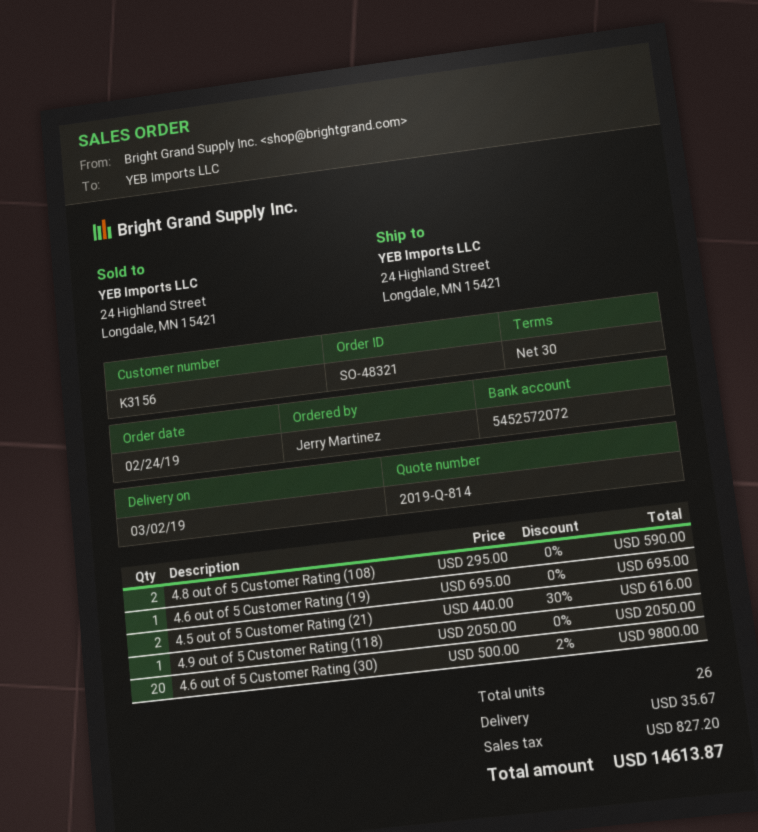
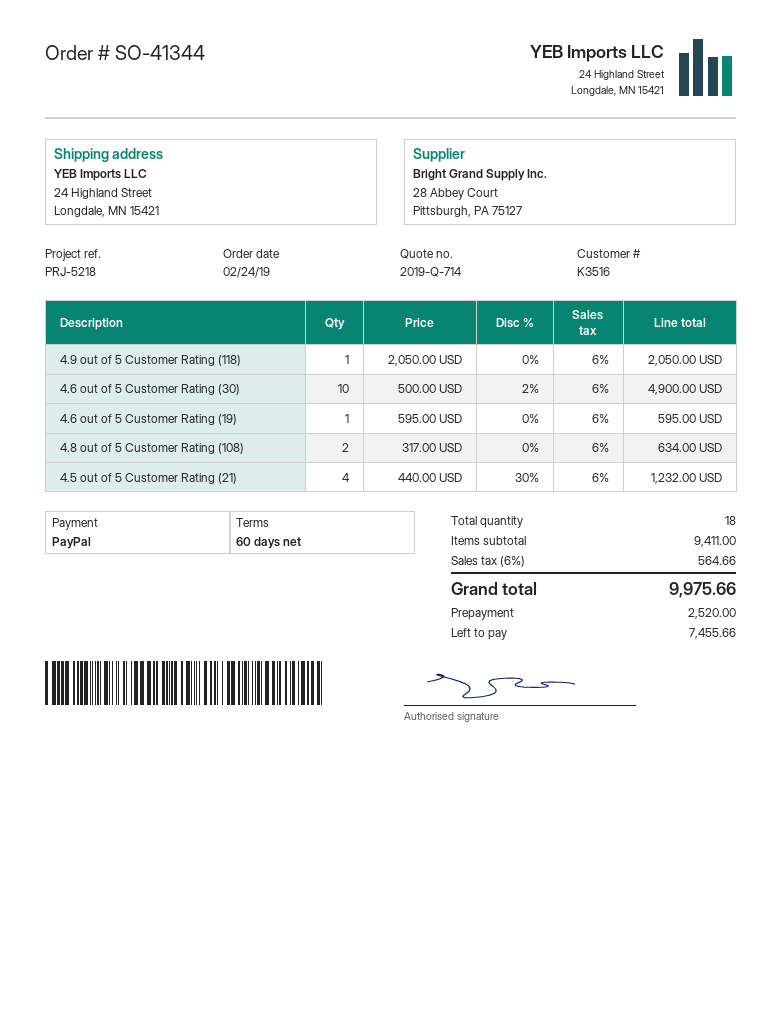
quote number: 2019-Q-814 -> 2019-Q-714
order number: SO-48321 -> SO-41344
payment terms: 30 days -> 60 days
customer number: K3156 -> K3516
4.8 out of 5 Customer Rating (108): 2 x 295.00 = 590.00 -> 2 x 317.00 = 634.00
4.6 out of 5 Customer Rating (19): 1 x 695.00 = 695.00 -> 1 x 595.00 = 595.00
4.5 out of 5 Customer Rating (21): 2 x 440.00 - 30% = 616.00 -> 4 x 440.00 - 30% = 1232.00
4.6 out of 5 Customer Rating (30): 20 x 500.00 - 2% = 9800.00 -> 10 x 500.00 - 2% = 4900.00
total quantity: 26 -> 18
shipping: 35.67 -> none
tax: 827.20 -> 564.66
total: 14613.87 -> 9975.66

